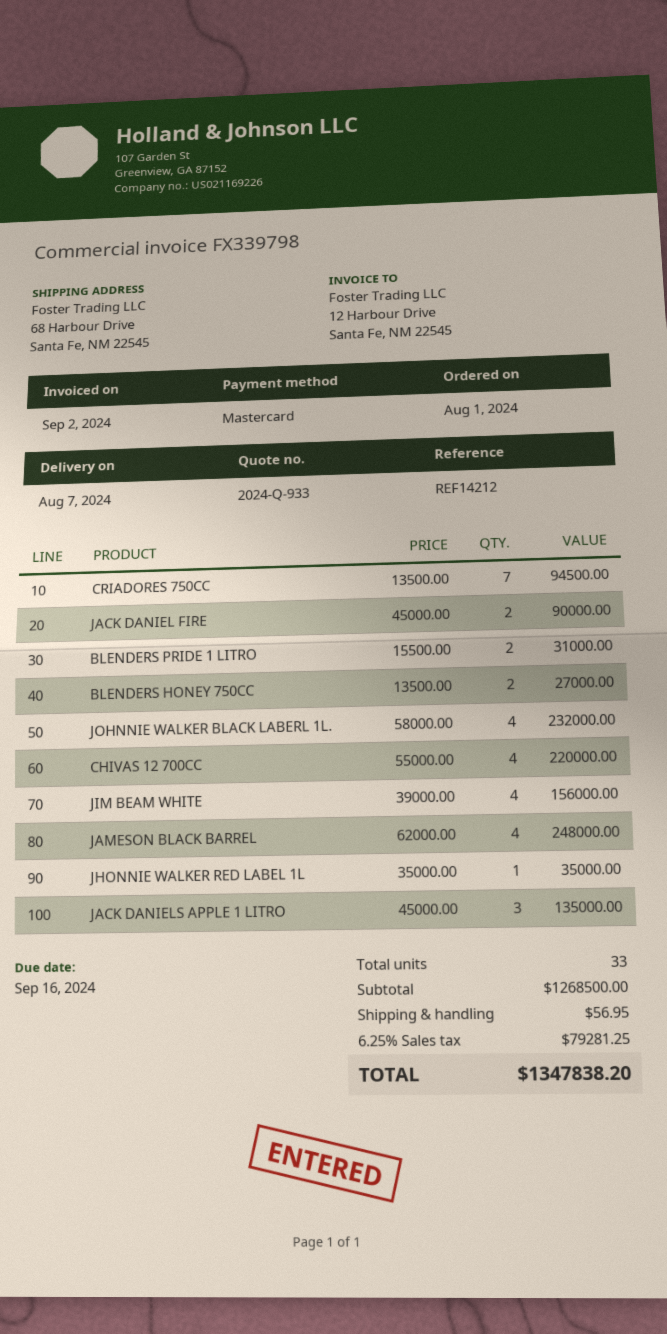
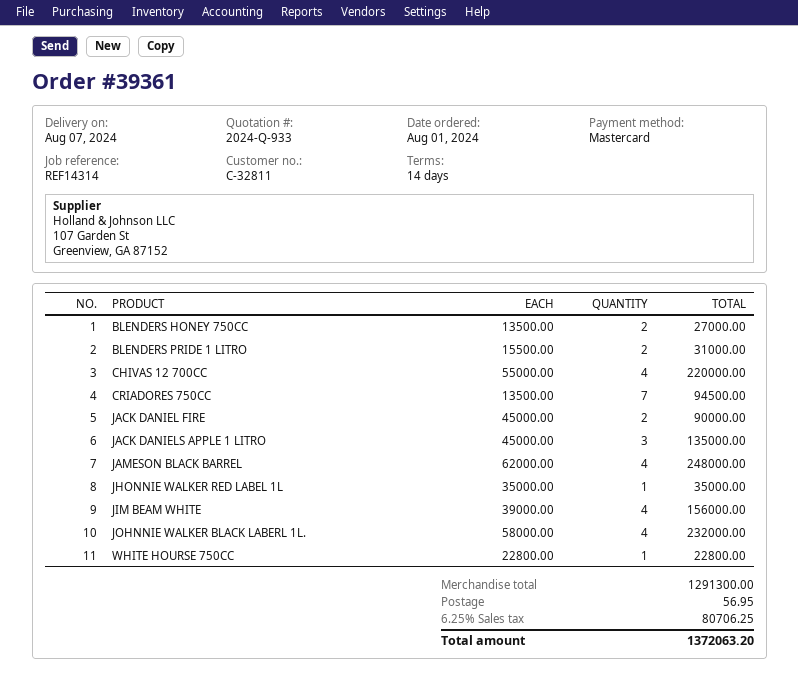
reference: REF14212 -> REF14314
WHITE HOURSE 750CC: none -> 1 x 22800.00 = 22800.00
subtotal: 1268500.00 -> 1291300.00
tax: 6.25% = 79281.25 -> 6.25% = 80706.25
total: 1347838.20 -> 1372063.20

